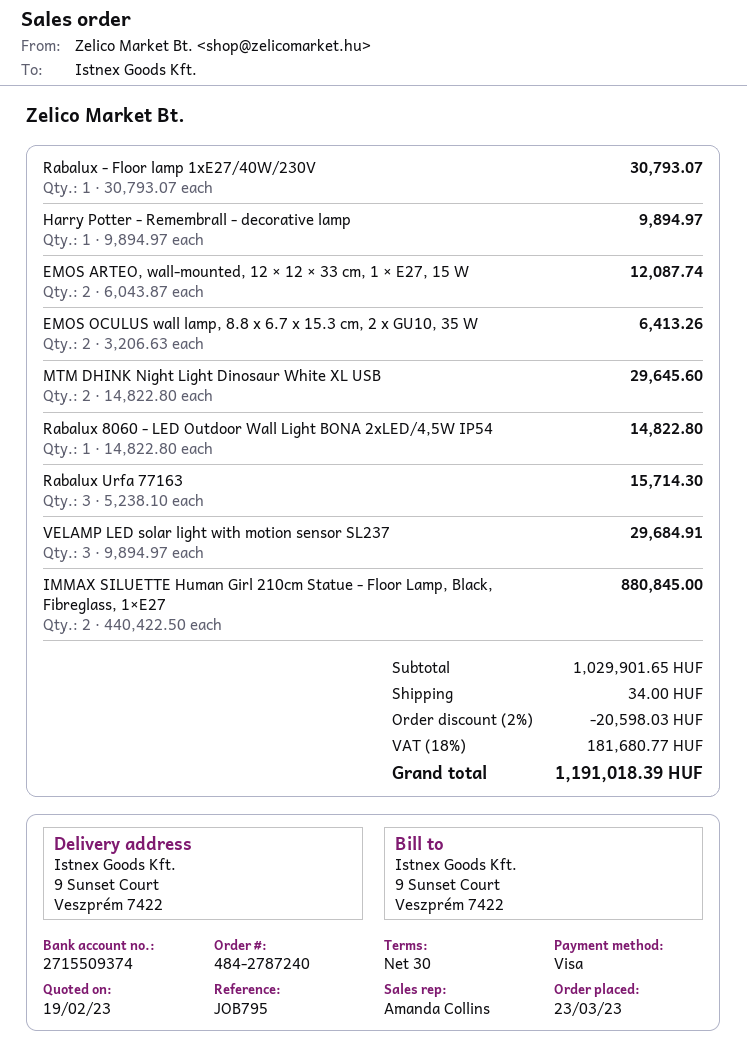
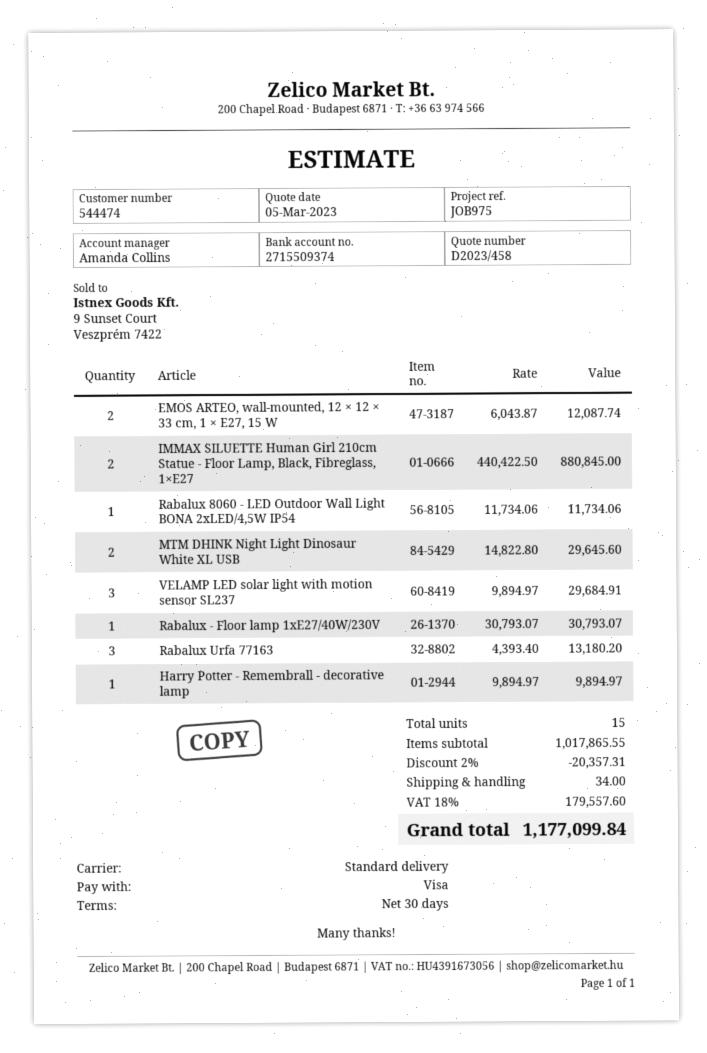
quote date: 2023-02-19 -> 2023-03-05
reference: JOB795 -> JOB975
EMOS OCULUS wall lamp, 8.8 x 6.7 x 15.3 cm, 2 x GU10, 35 W: 2 x 3206.63 = 6413.26 -> none
Rabalux 8060 - LED Outdoor Wall Light BONA 2xLED/4,5W IP54: 1 x 14822.80 = 14822.80 -> 1 x 11734.06 = 11734.06
Rabalux Urfa 77163: 3 x 5238.10 = 15714.30 -> 3 x 4393.40 = 13180.20
subtotal: 1029901.65 -> 1017865.55
discount: 2% = 20598.03 -> 2% = 20357.31
tax: 18% = 181680.77 -> 18% = 179557.60
total: 1191018.39 -> 1177099.84

